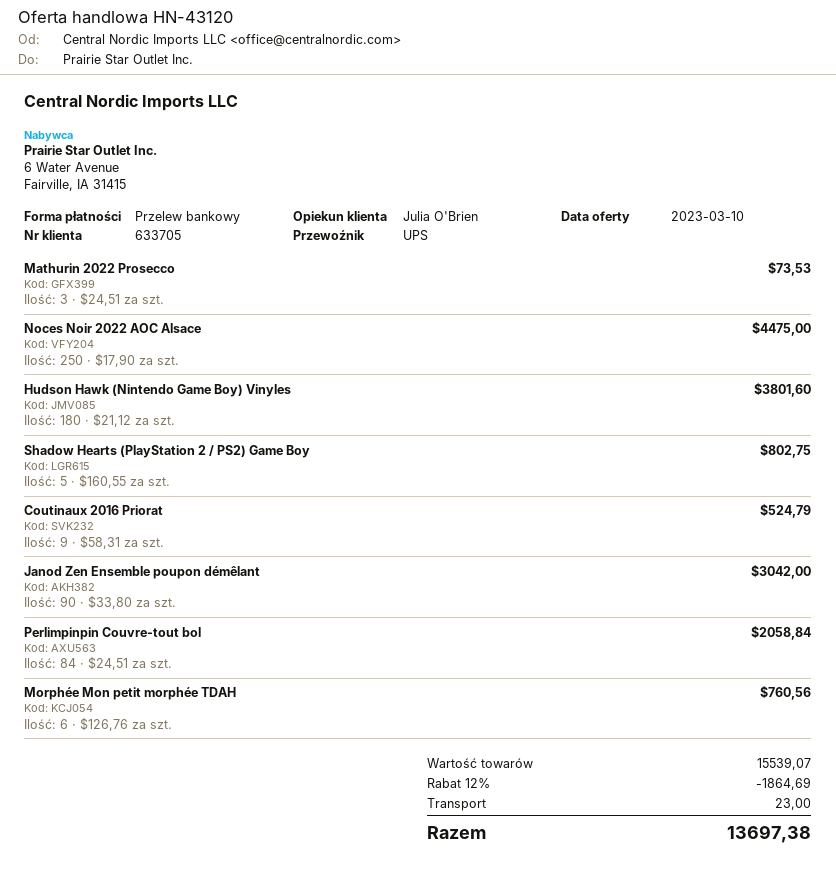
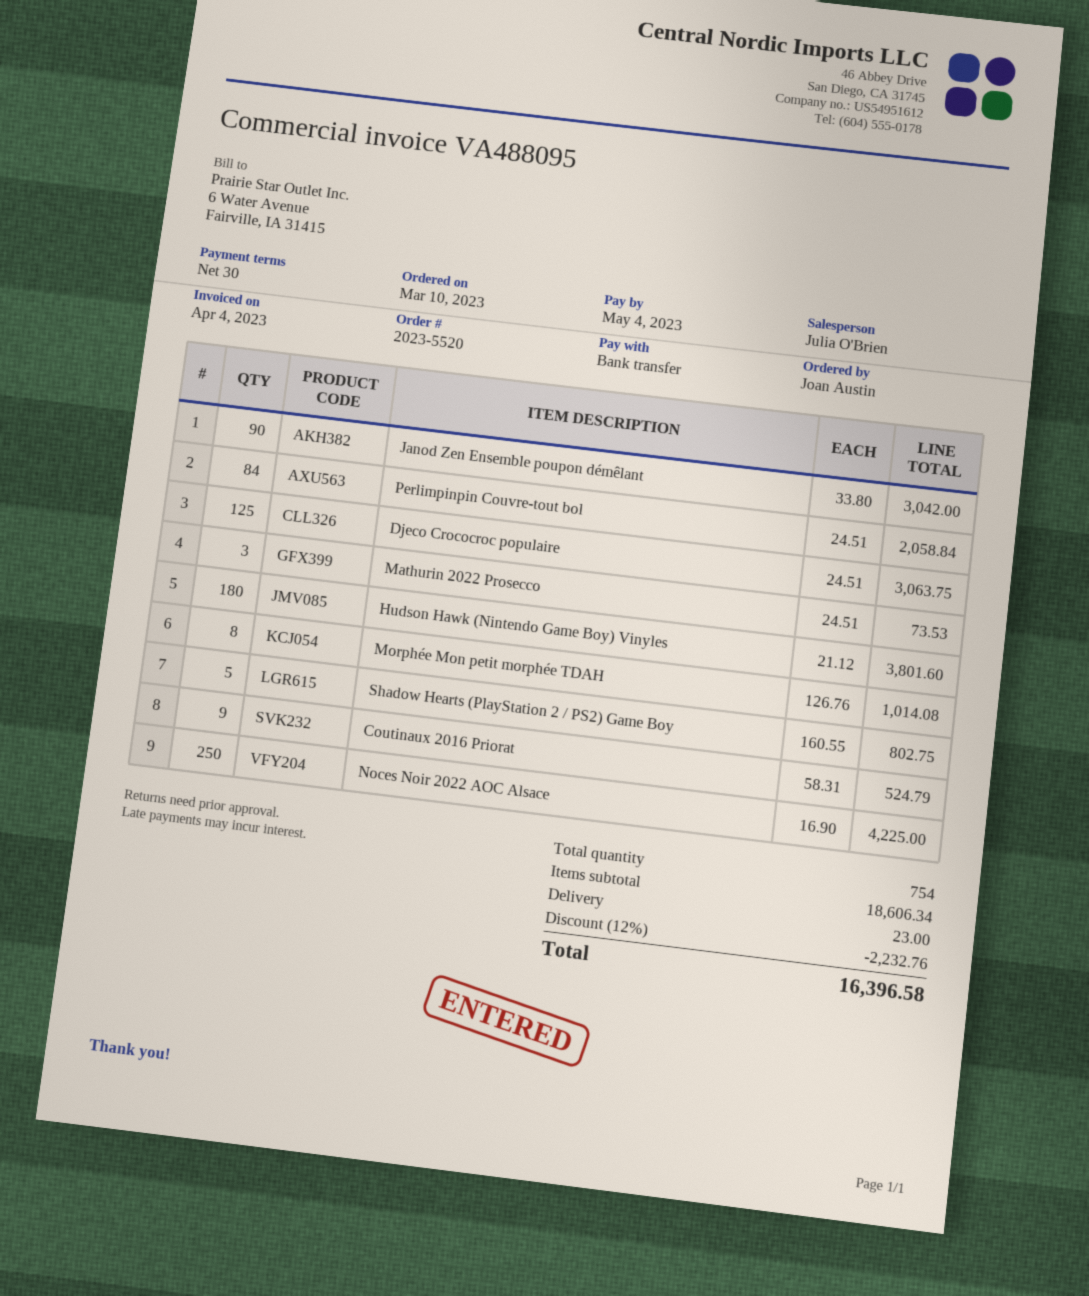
Noces Noir 2022 AOC Alsace: 250 x 17.90 = 4475.00 -> 250 x 16.90 = 4225.00
Morphée Mon petit morphée TDAH: 6 x 126.76 = 760.56 -> 8 x 126.76 = 1014.08
Djeco Crococroc populaire: none -> 125 x 24.51 = 3063.75
subtotal: 15539.07 -> 18606.34
discount: 12% = 1864.69 -> 12% = 2232.76
total: 13697.38 -> 16396.58

